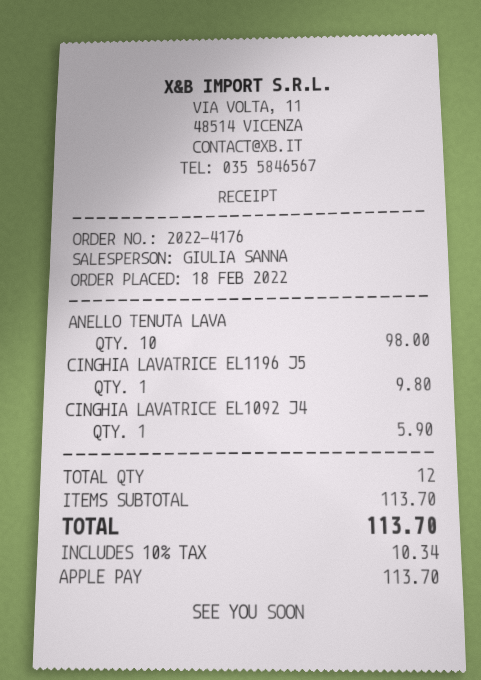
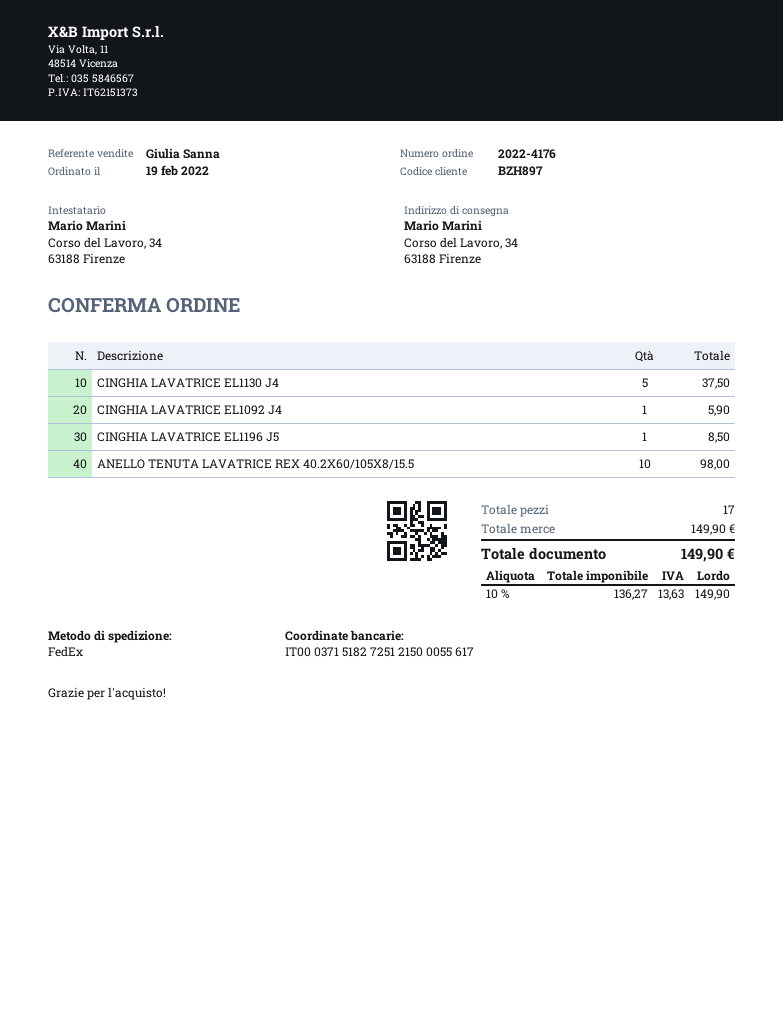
order date: 2022-02-18 -> 2022-02-19
CINGHIA LAVATRICE EL1196 J5: 1 for 9.80 -> 1 for 8.50
CINGHIA LAVATRICE EL1130 J4: none -> 5 for 37.50
total quantity: 12 -> 17
subtotal: 113.70 -> 149.90
tax: 10% = 10.34 -> 10% = 13.63
total: 113.70 -> 149.90

